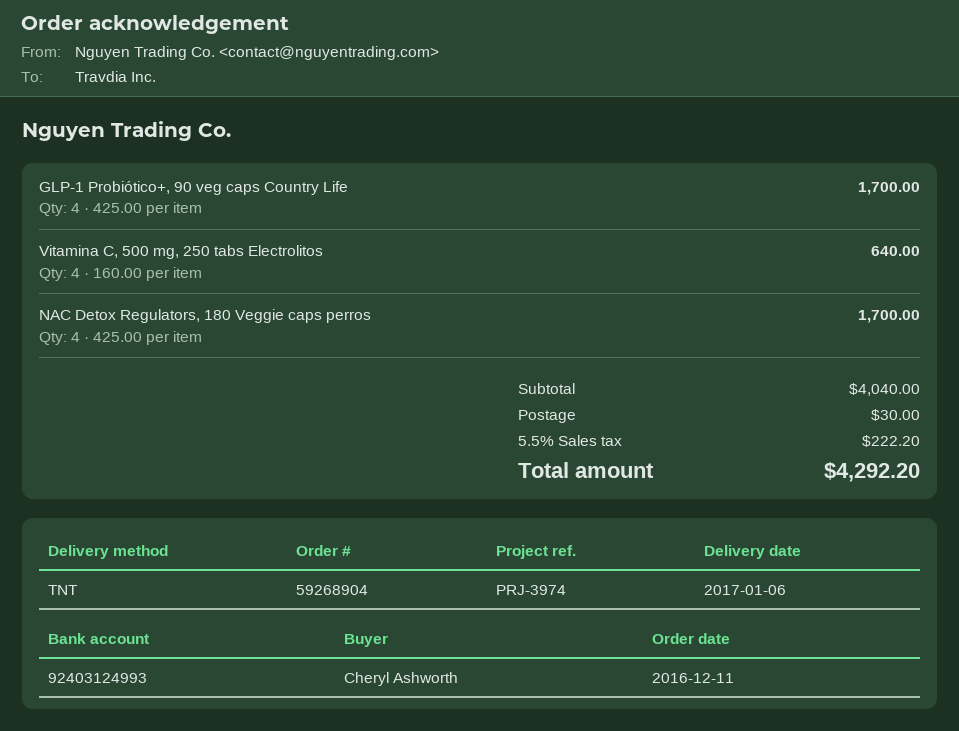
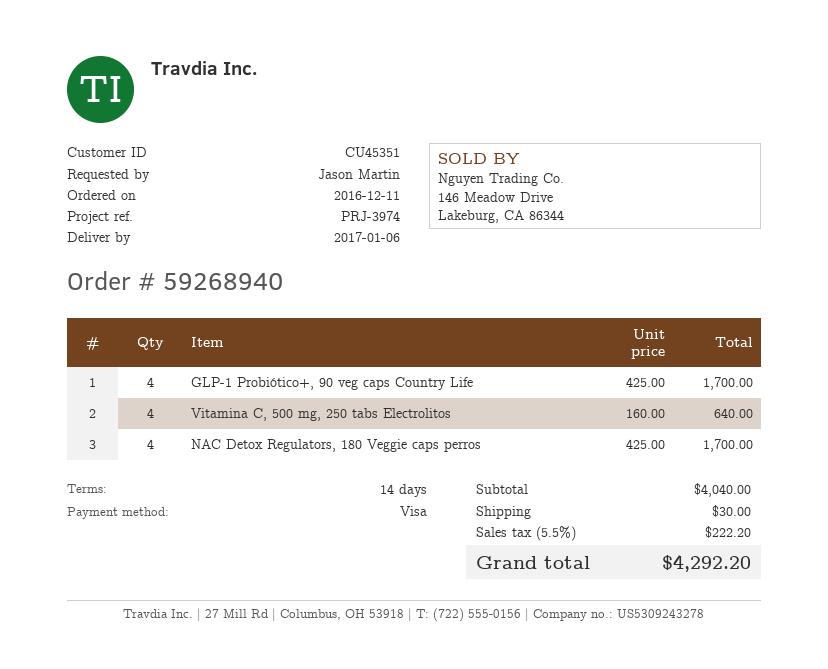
order number: 59268904 -> 59268940
ordered by: Cheryl Ashworth -> Jason Martin

